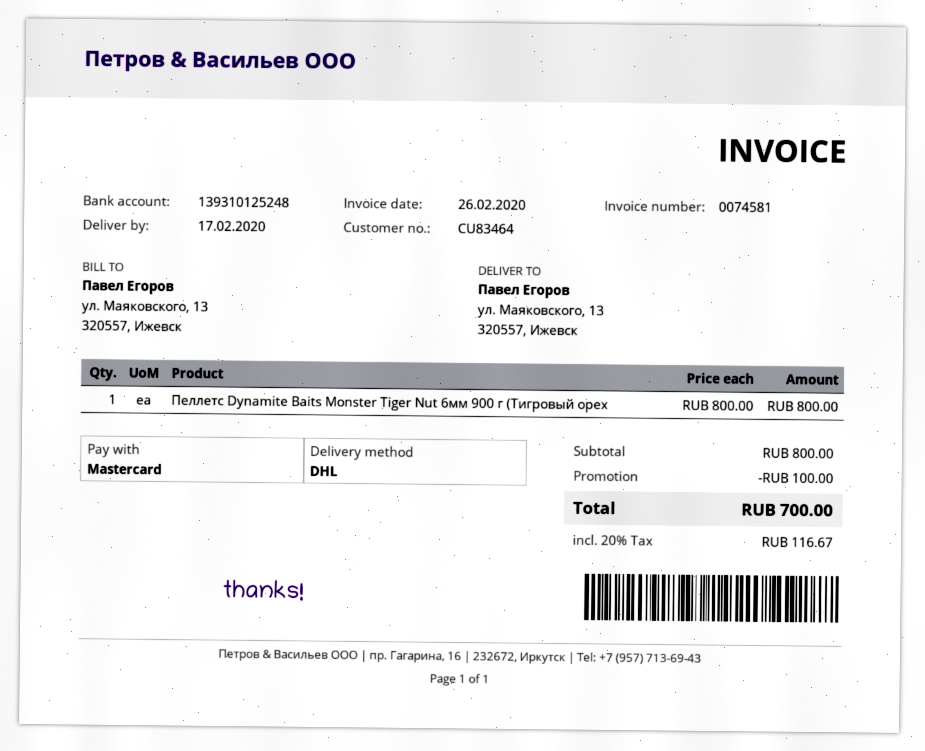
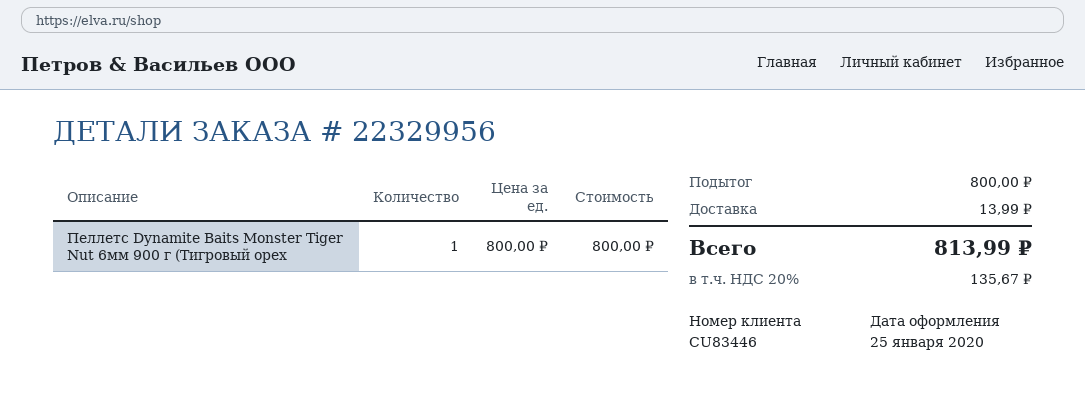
customer number: CU83464 -> CU83446
discount: 100.00 -> none
shipping: none -> 13.99
tax: 20% = 116.67 -> 20% = 135.67
total: 700.00 -> 813.99

